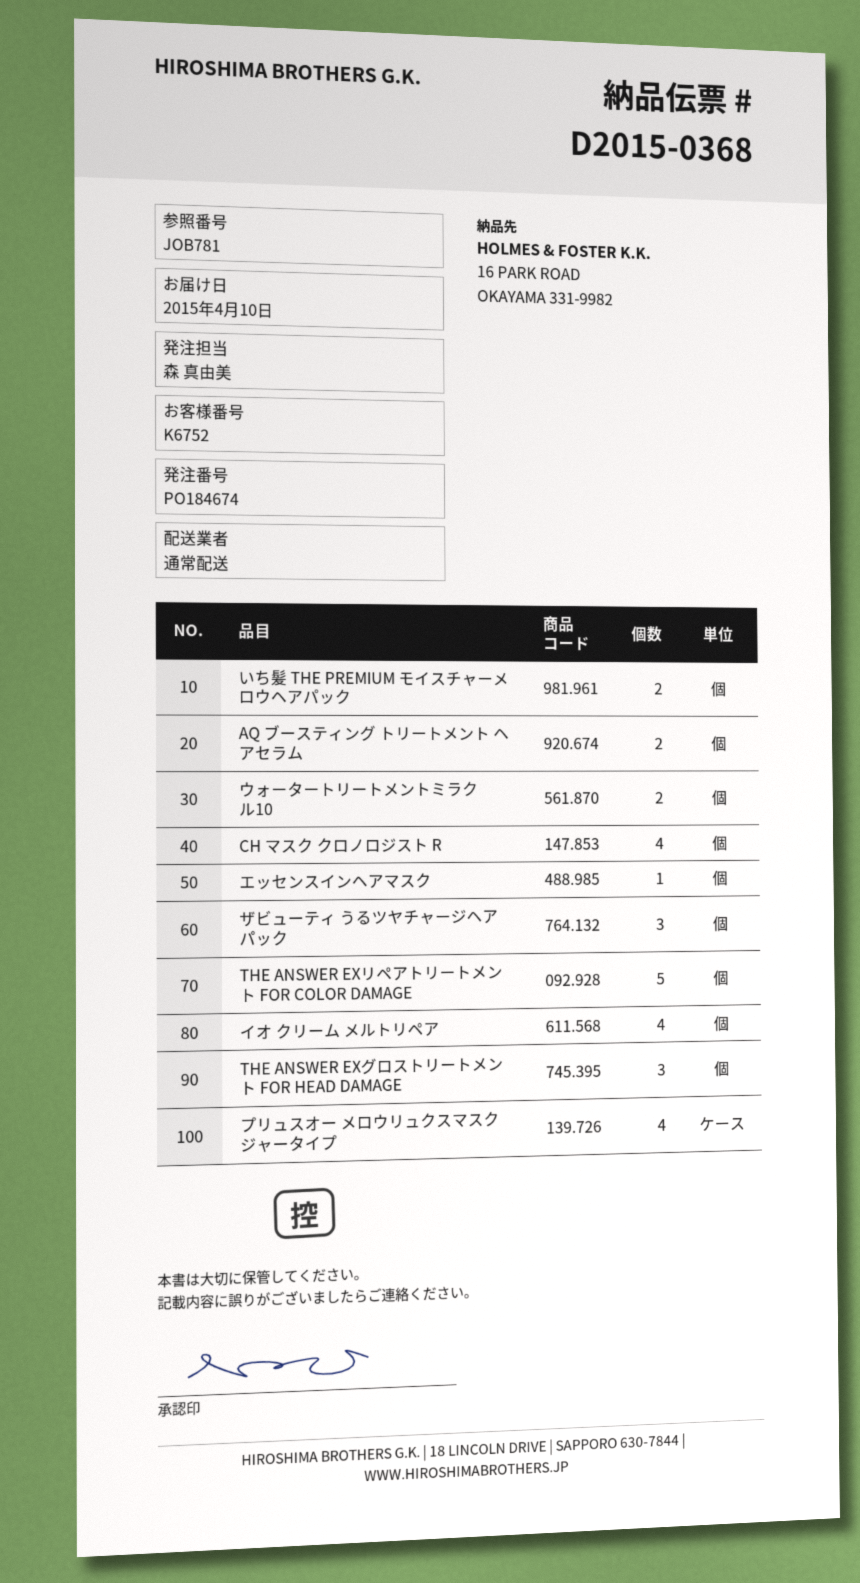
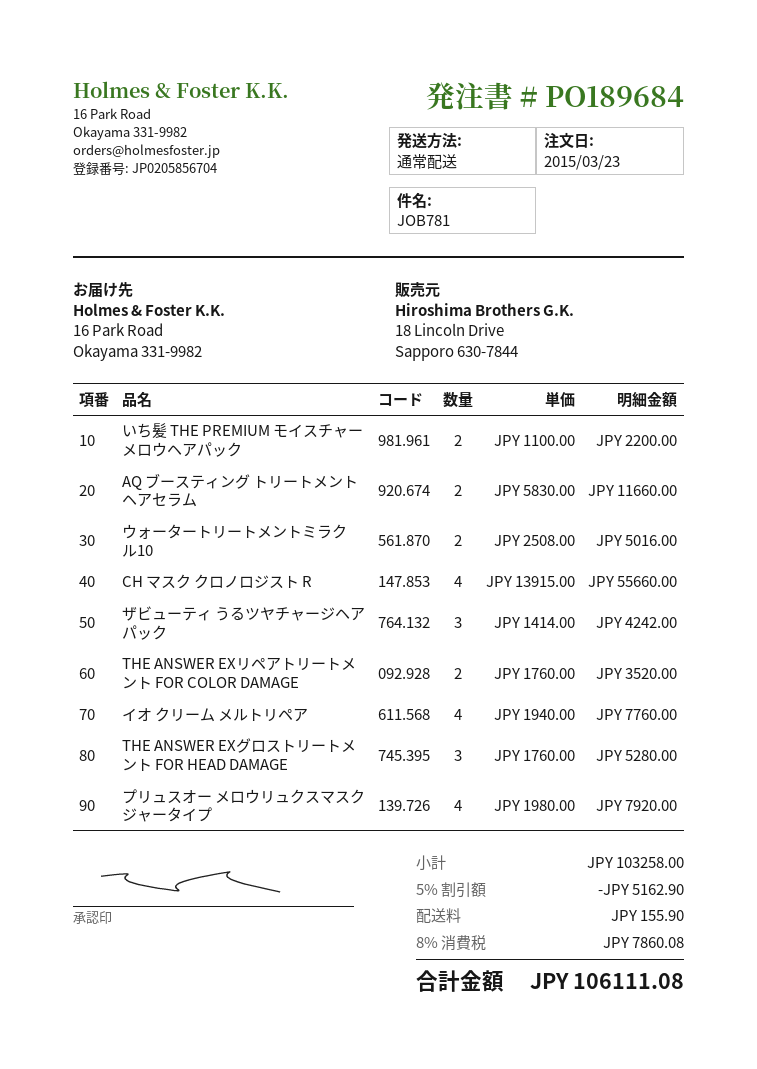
order number: PO184674 -> PO189684
エッセンスインヘアマスク: 1 -> none
THE ANSWER EXリペアトリートメント FOR COLOR DAMAGE: 5 -> 2

